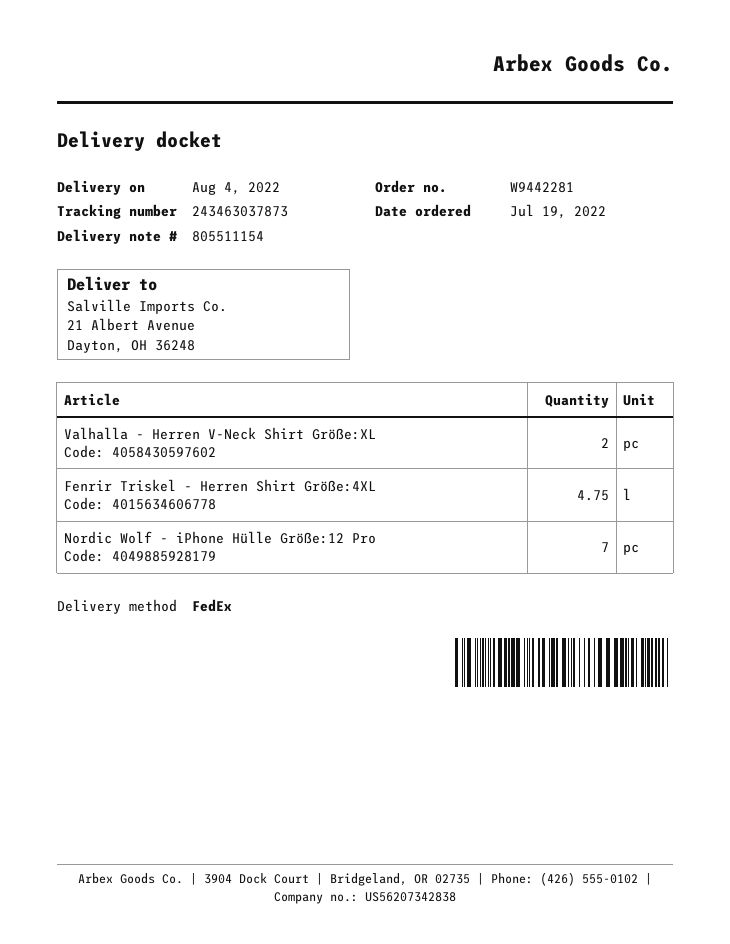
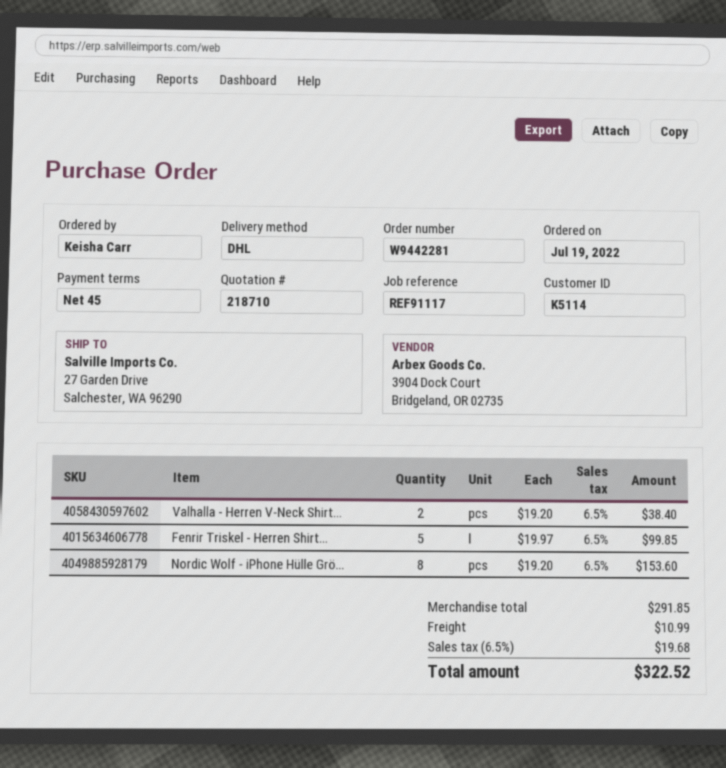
shipping method: FedEx -> DHL
ship to: 21 Albert Avenue, Dayton, OH 36248 -> 27 Garden Drive, Salchester, WA 96290
Fenrir Triskel - Herren Shirt Größe:4XL: 4.75 -> 5
Nordic Wolf - iPhone Hülle Größe:12 Pro: 7 -> 8

